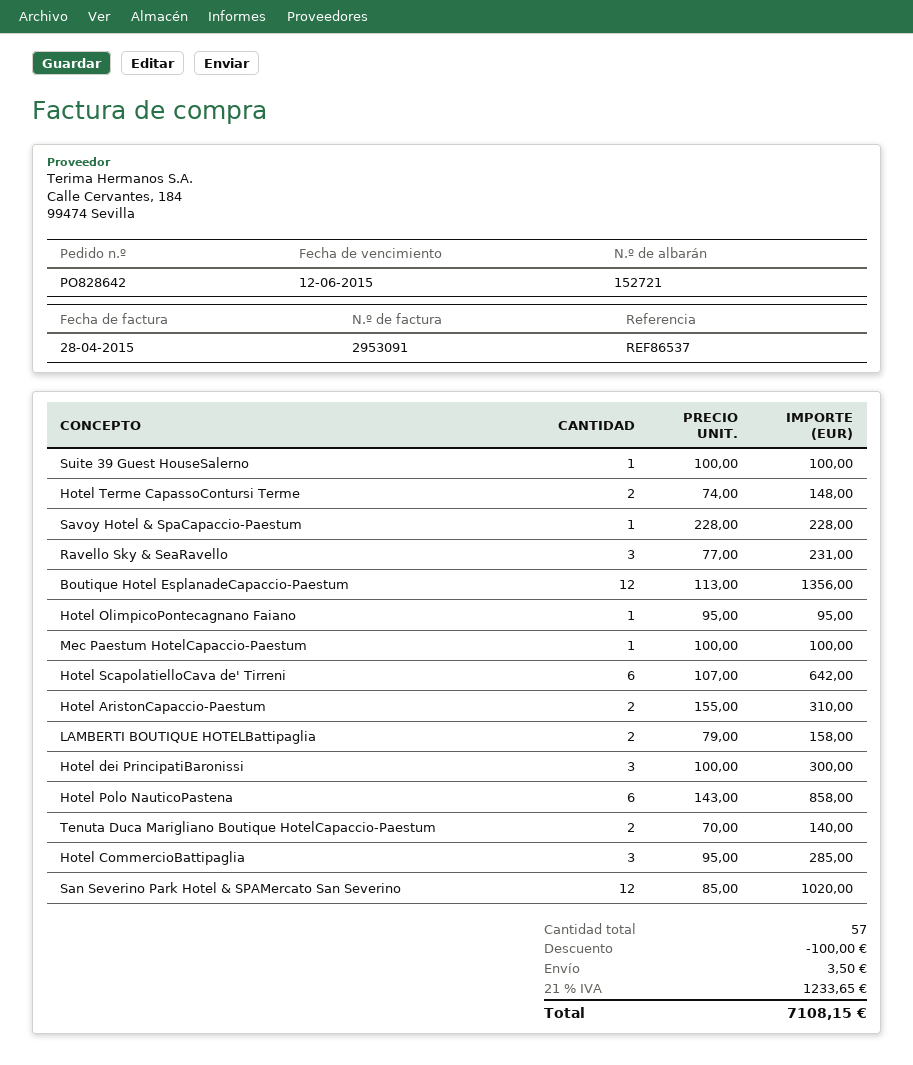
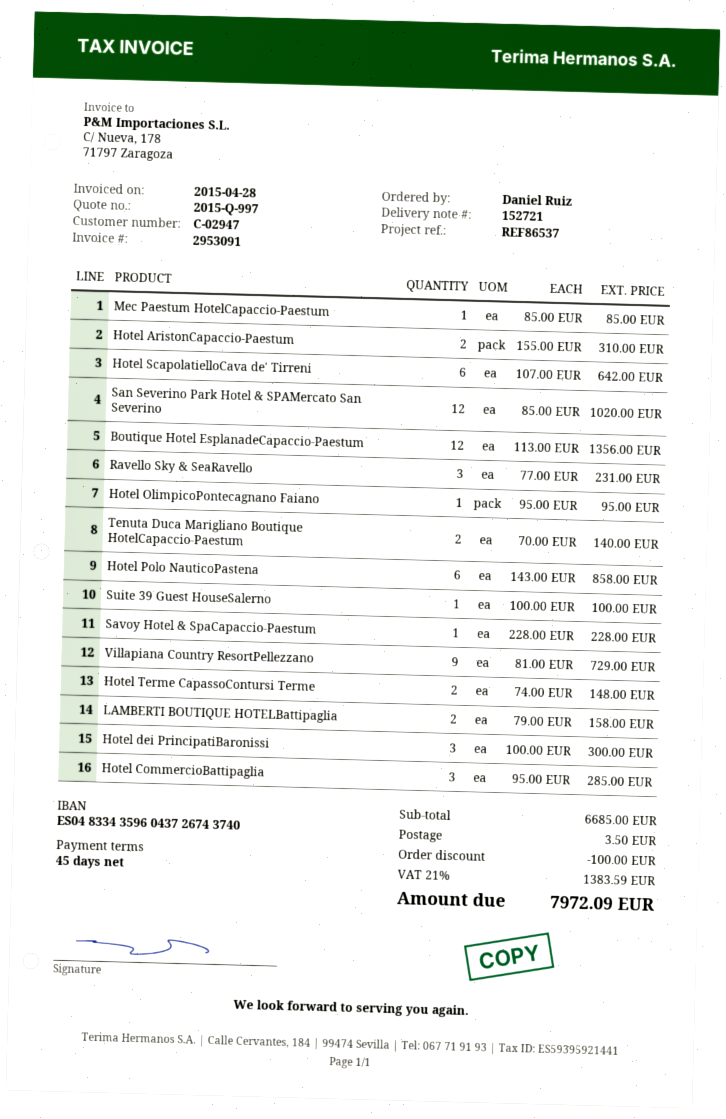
Mec Paestum HotelCapaccio-Paestum: 1 x 100.00 = 100.00 -> 1 x 85.00 = 85.00
Villapiana Country ResortPellezzano: none -> 9 x 81.00 = 729.00
tax: 21% = 1233.65 -> 21% = 1383.59
total: 7108.15 -> 7972.09

